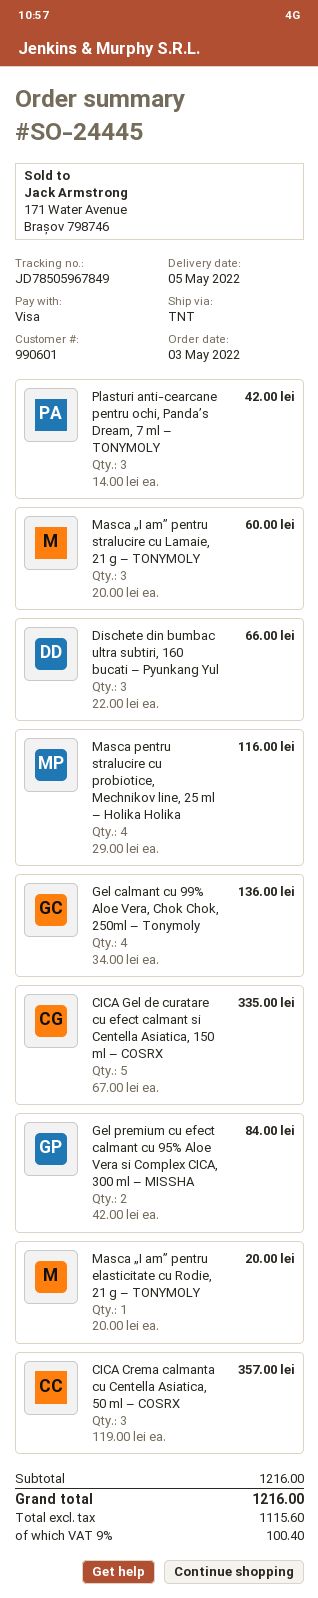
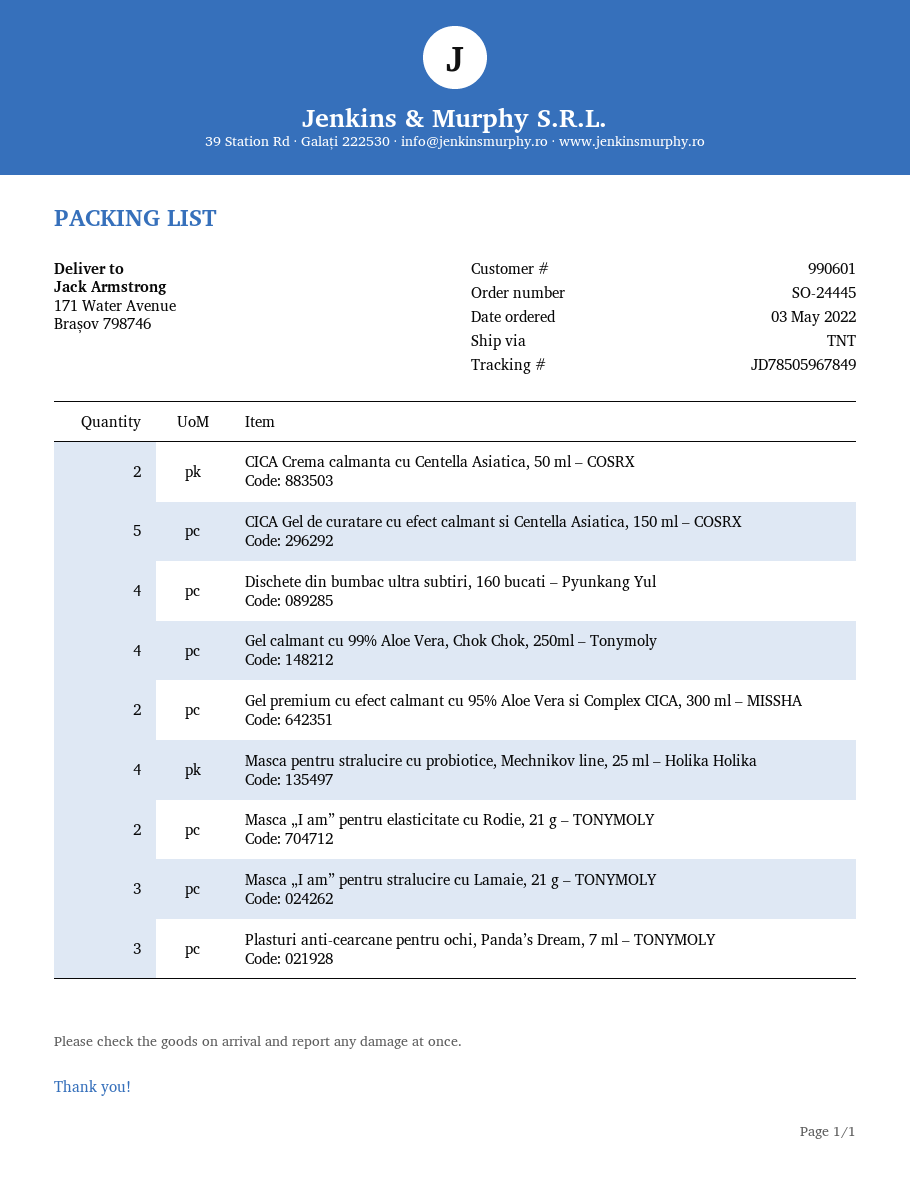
Dischete din bumbac ultra subtiri, 160 bucati – Pyunkang Yul: 3 -> 4
Masca „I am” pentru elasticitate cu Rodie, 21 g – TONYMOLY: 1 -> 2
CICA Crema calmanta cu Centella Asiatica, 50 ml – COSRX: 3 -> 2

